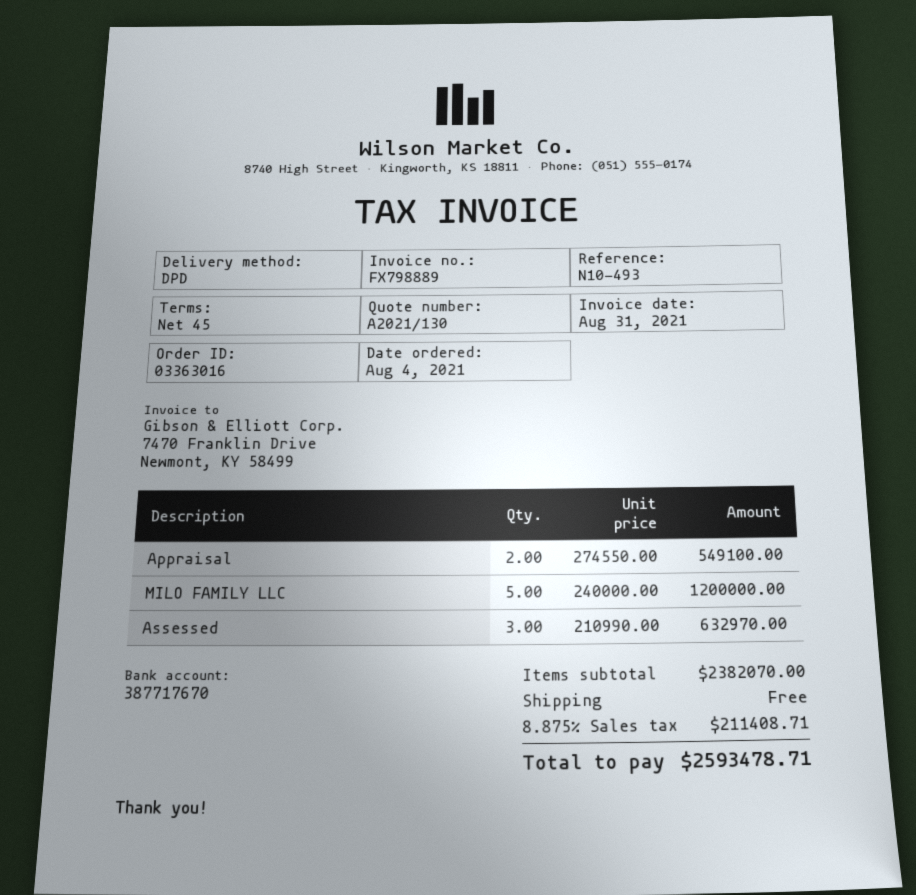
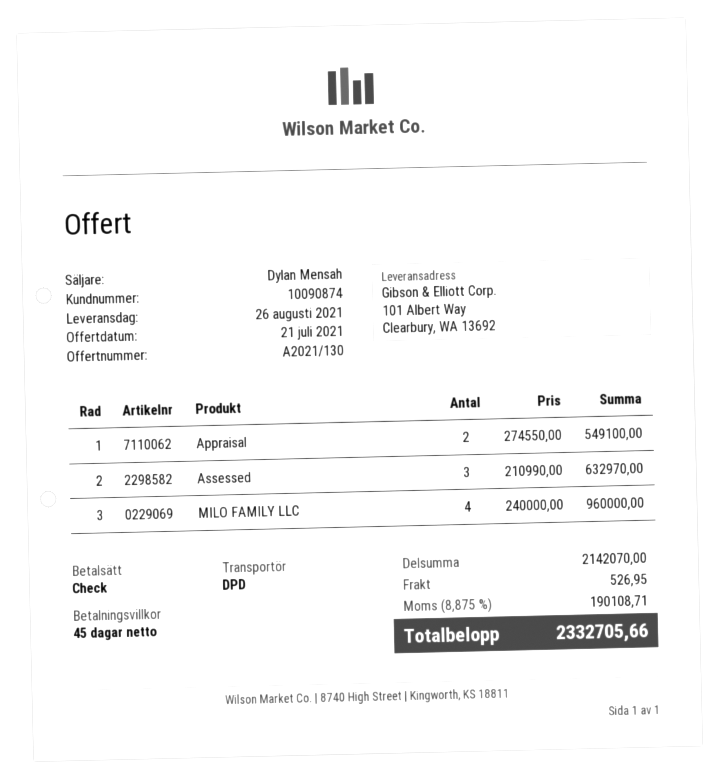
MILO FAMILY LLC: 5 x 240000.00 = 1200000.00 -> 4 x 240000.00 = 960000.00
subtotal: 2382070.00 -> 2142070.00
shipping: 0.00 -> 526.95
tax: 8.875% = 211408.71 -> 8.875% = 190108.71
total: 2593478.71 -> 2332705.66

